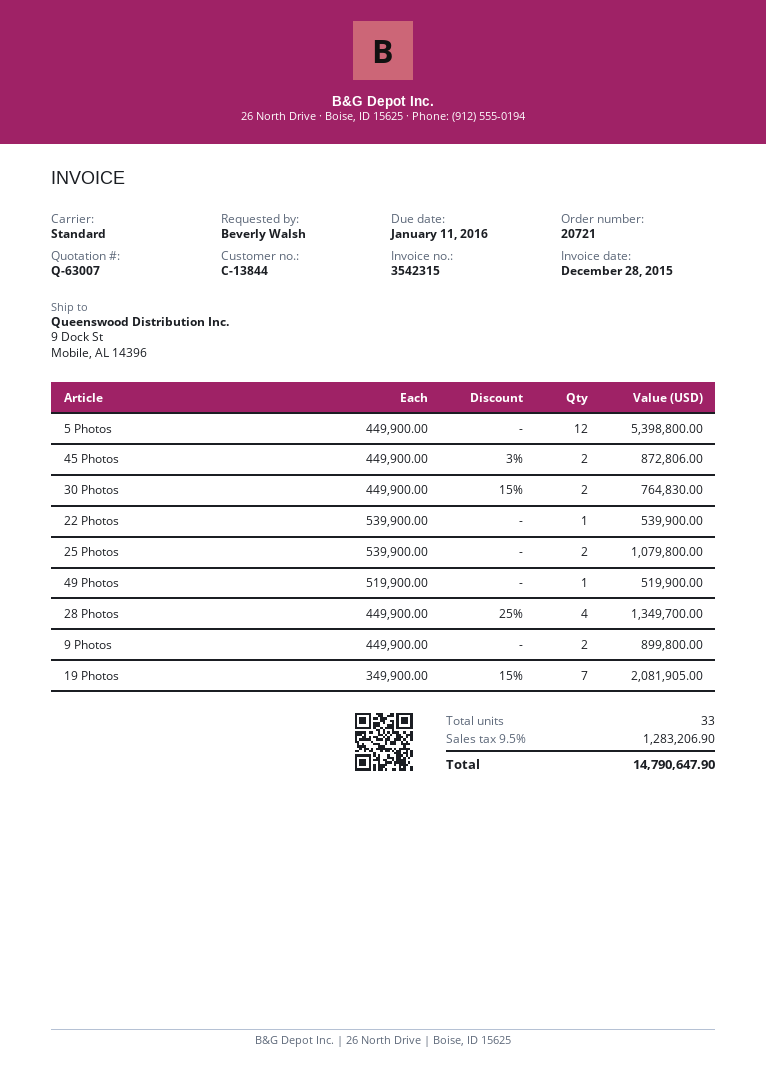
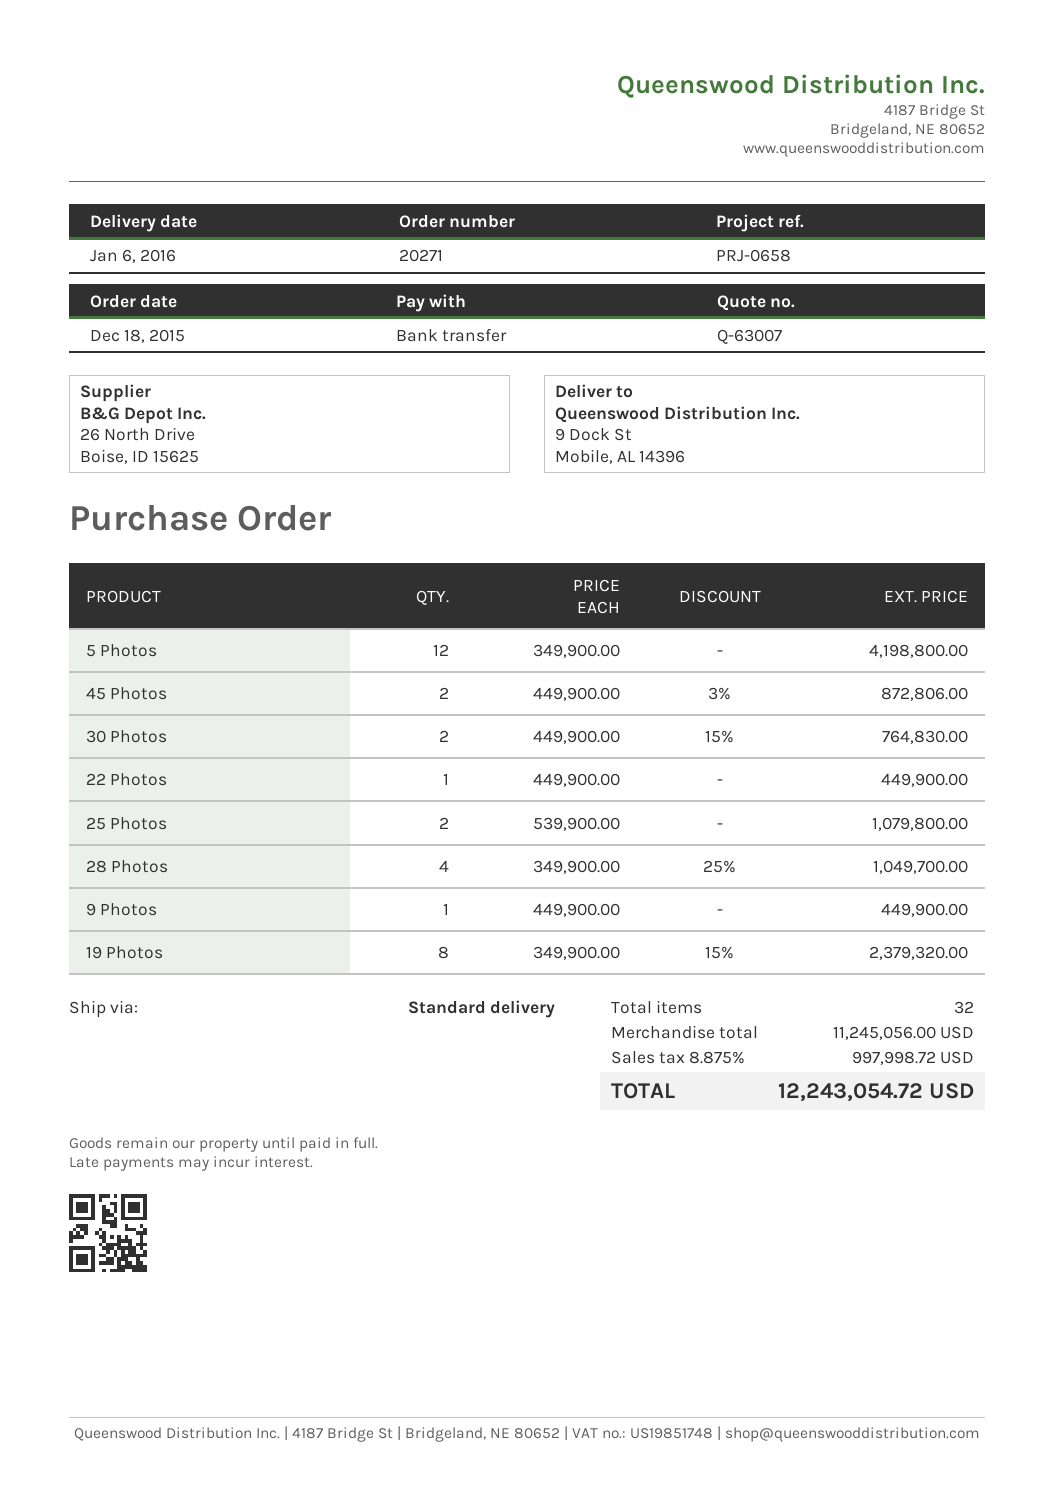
order number: 20721 -> 20271
5 Photos: 12 x 449900.00 = 5398800.00 -> 12 x 349900.00 = 4198800.00
22 Photos: 1 x 539900.00 = 539900.00 -> 1 x 449900.00 = 449900.00
49 Photos: 1 x 519900.00 = 519900.00 -> none
28 Photos: 4 x 449900.00 - 25% = 1349700.00 -> 4 x 349900.00 - 25% = 1049700.00
9 Photos: 2 x 449900.00 = 899800.00 -> 1 x 449900.00 = 449900.00
19 Photos: 7 x 349900.00 - 15% = 2081905.00 -> 8 x 349900.00 - 15% = 2379320.00
total quantity: 33 -> 32
tax: 9.5% = 1283206.90 -> 8.875% = 997998.72
total: 14790647.90 -> 12243054.72

